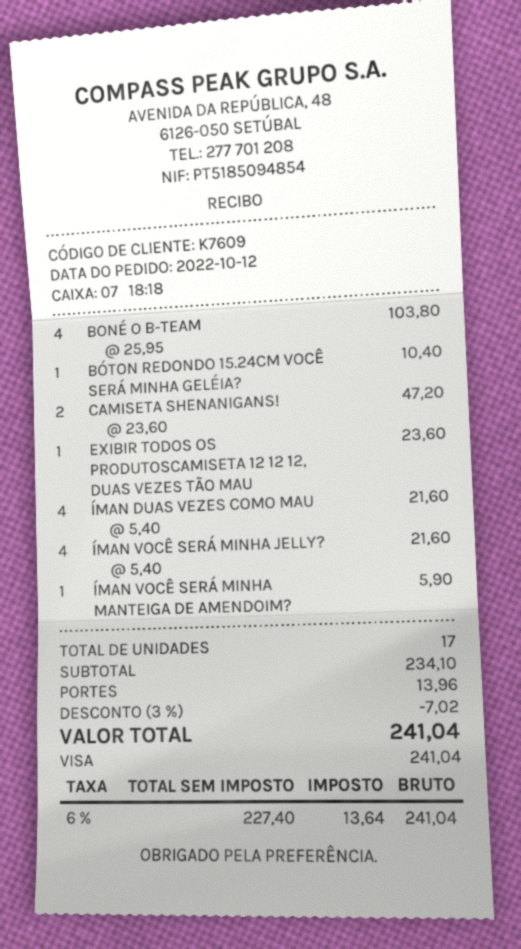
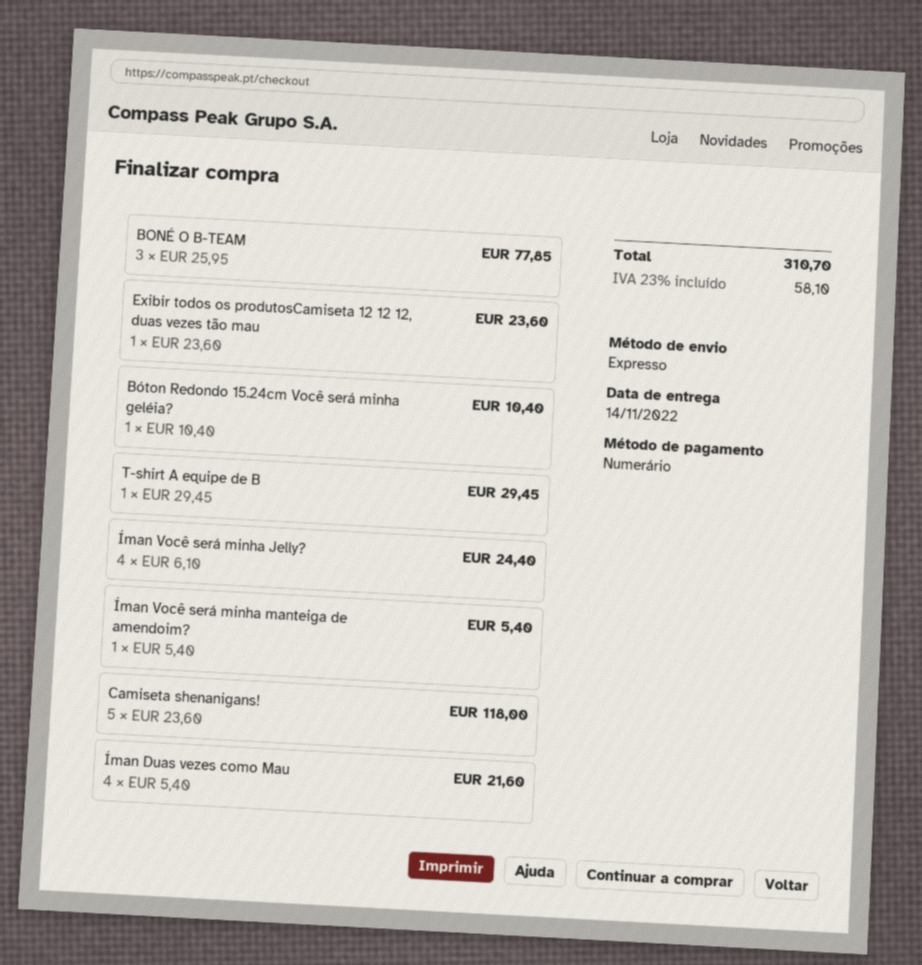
payment method: Visa -> cash
BONÉ O B-TEAM: 4 x 25.95 = 103.80 -> 3 x 25.95 = 77.85
CAMISETA SHENANIGANS!: 2 x 23.60 = 47.20 -> 5 x 23.60 = 118.00
ÍMAN VOCÊ SERÁ MINHA JELLY?: 4 x 5.40 = 21.60 -> 4 x 6.10 = 24.40
ÍMAN VOCÊ SERÁ MINHA MANTEIGA DE AMENDOIM?: 1 x 5.90 = 5.90 -> 1 x 5.40 = 5.40
T-shirt A equipe de B: none -> 1 x 29.45 = 29.45
discount: 3% = 7.02 -> none
shipping: 13.96 -> none
tax: 6% = 13.64 -> 23% = 58.10
total: 241.04 -> 310.70

